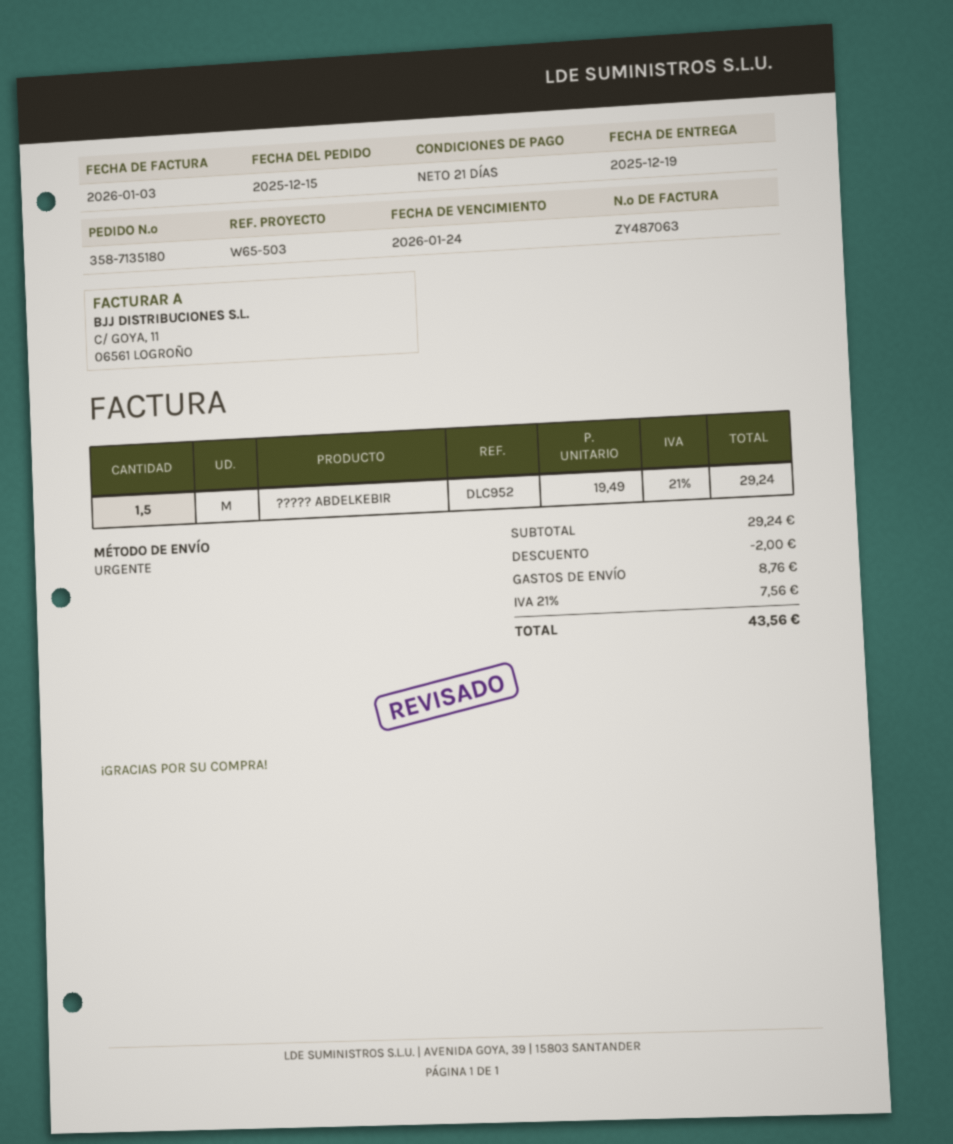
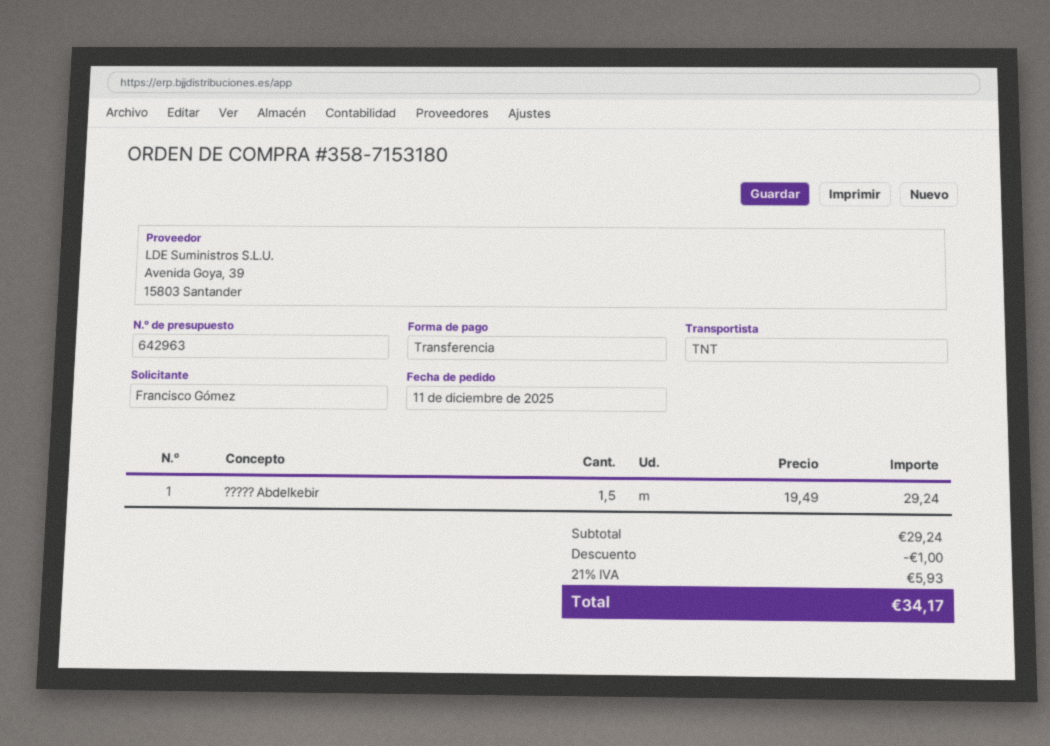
order number: 358-7135180 -> 358-7153180
order date: 2025-12-15 -> 2025-12-11
shipping method: express -> TNT
discount: 2.00 -> 1.00
shipping: 8.76 -> none
tax: 21% = 7.56 -> 21% = 5.93
total: 43.56 -> 34.17

